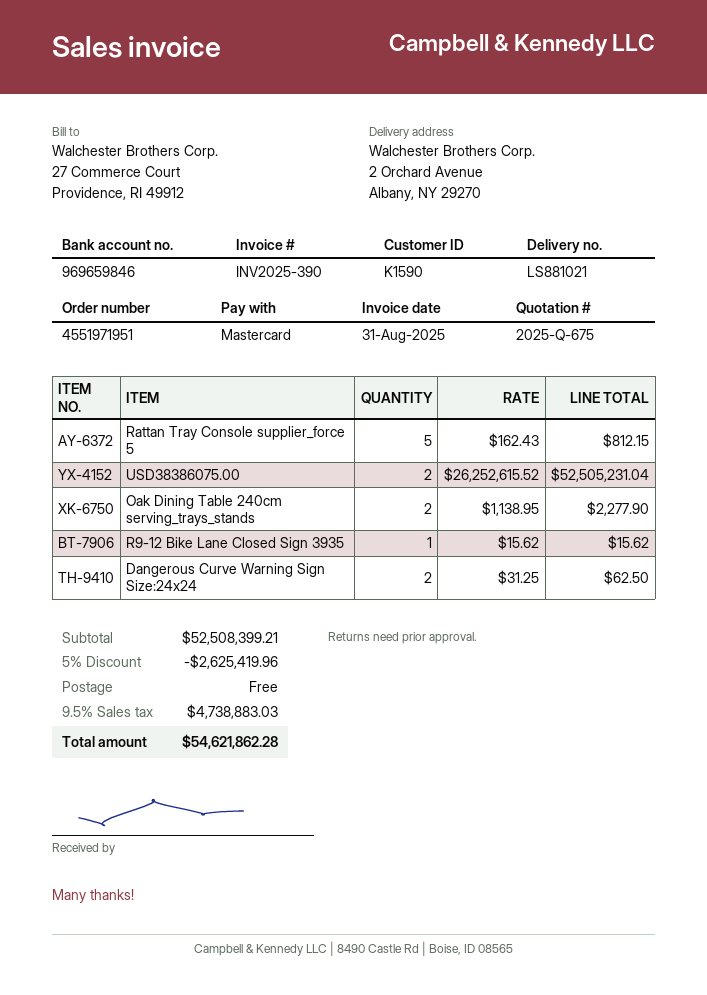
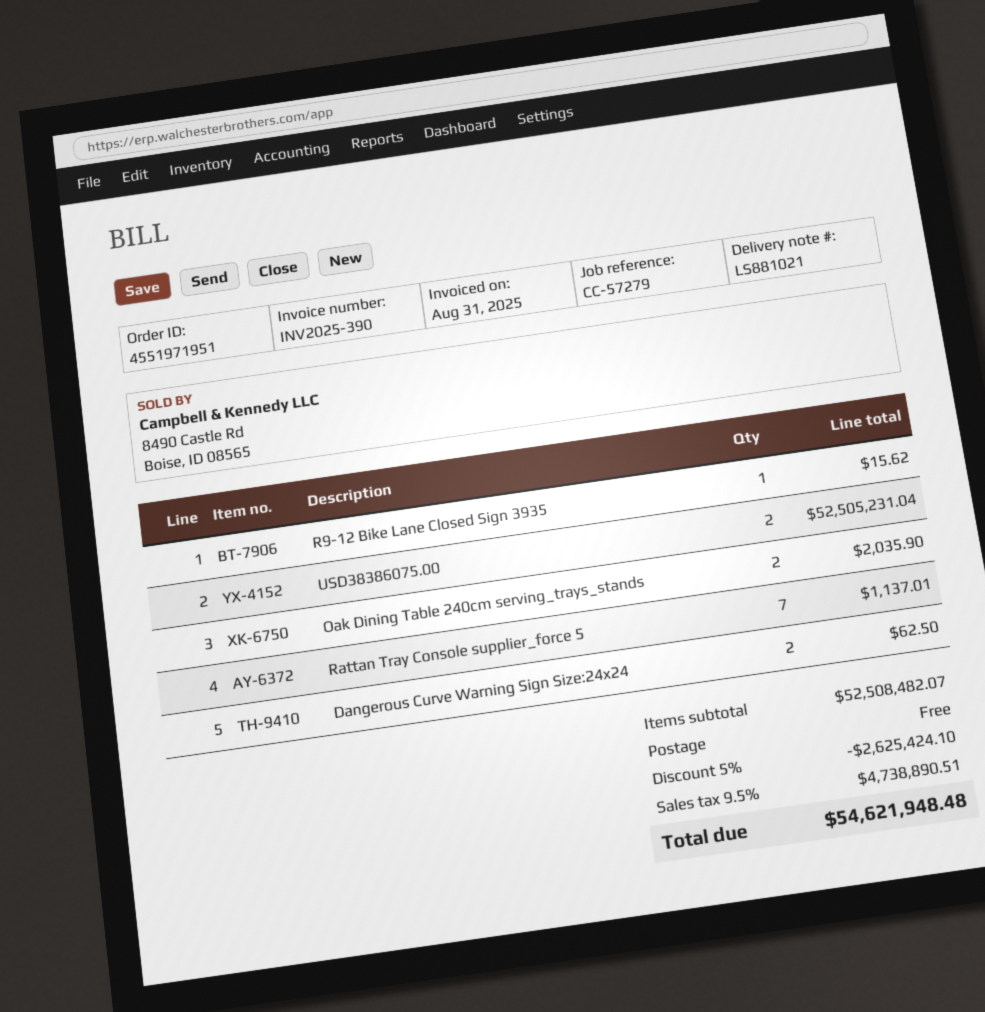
Rattan Tray Console supplier_force 5: 5 for 812.15 -> 7 for 1137.01
Oak Dining Table 240cm serving_trays_stands: 2 for 2277.90 -> 2 for 2035.90
subtotal: 52508399.21 -> 52508482.07
discount: 5% = 2625419.96 -> 5% = 2625424.10
tax: 9.5% = 4738883.03 -> 9.5% = 4738890.51
total: 54621862.28 -> 54621948.48

